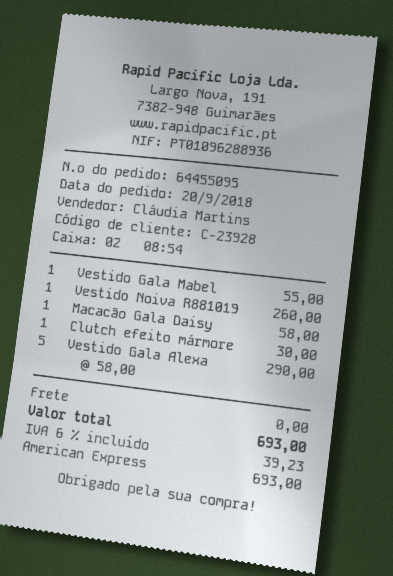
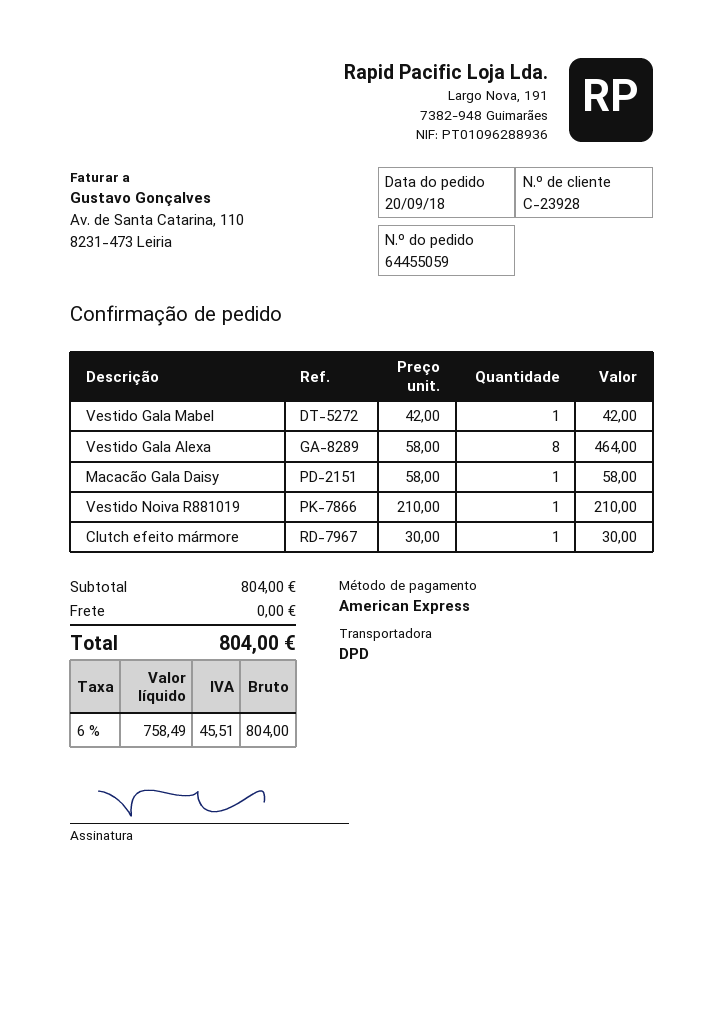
order number: 64455095 -> 64455059
Vestido Gala Mabel: 1 x 55.00 = 55.00 -> 1 x 42.00 = 42.00
Vestido Noiva R881019: 1 x 260.00 = 260.00 -> 1 x 210.00 = 210.00
Vestido Gala Alexa: 5 x 58.00 = 290.00 -> 8 x 58.00 = 464.00
tax: 6% = 39.23 -> 6% = 45.51
total: 693.00 -> 804.00

